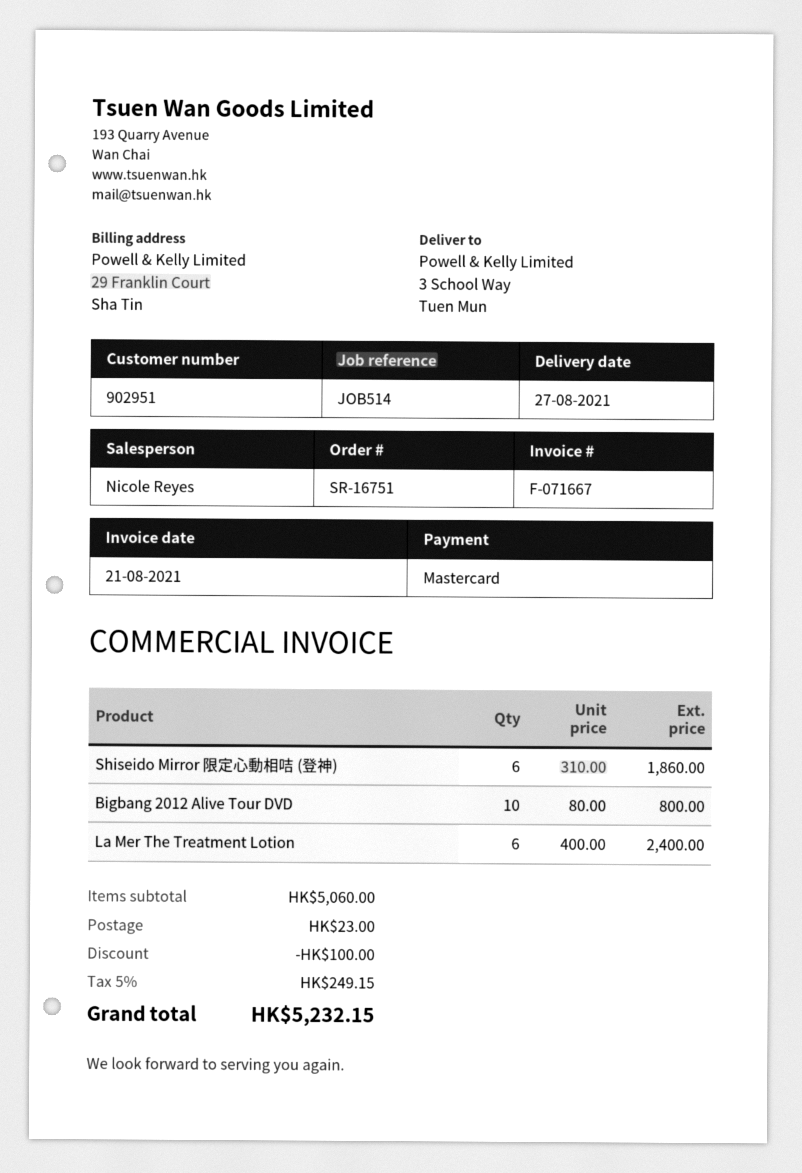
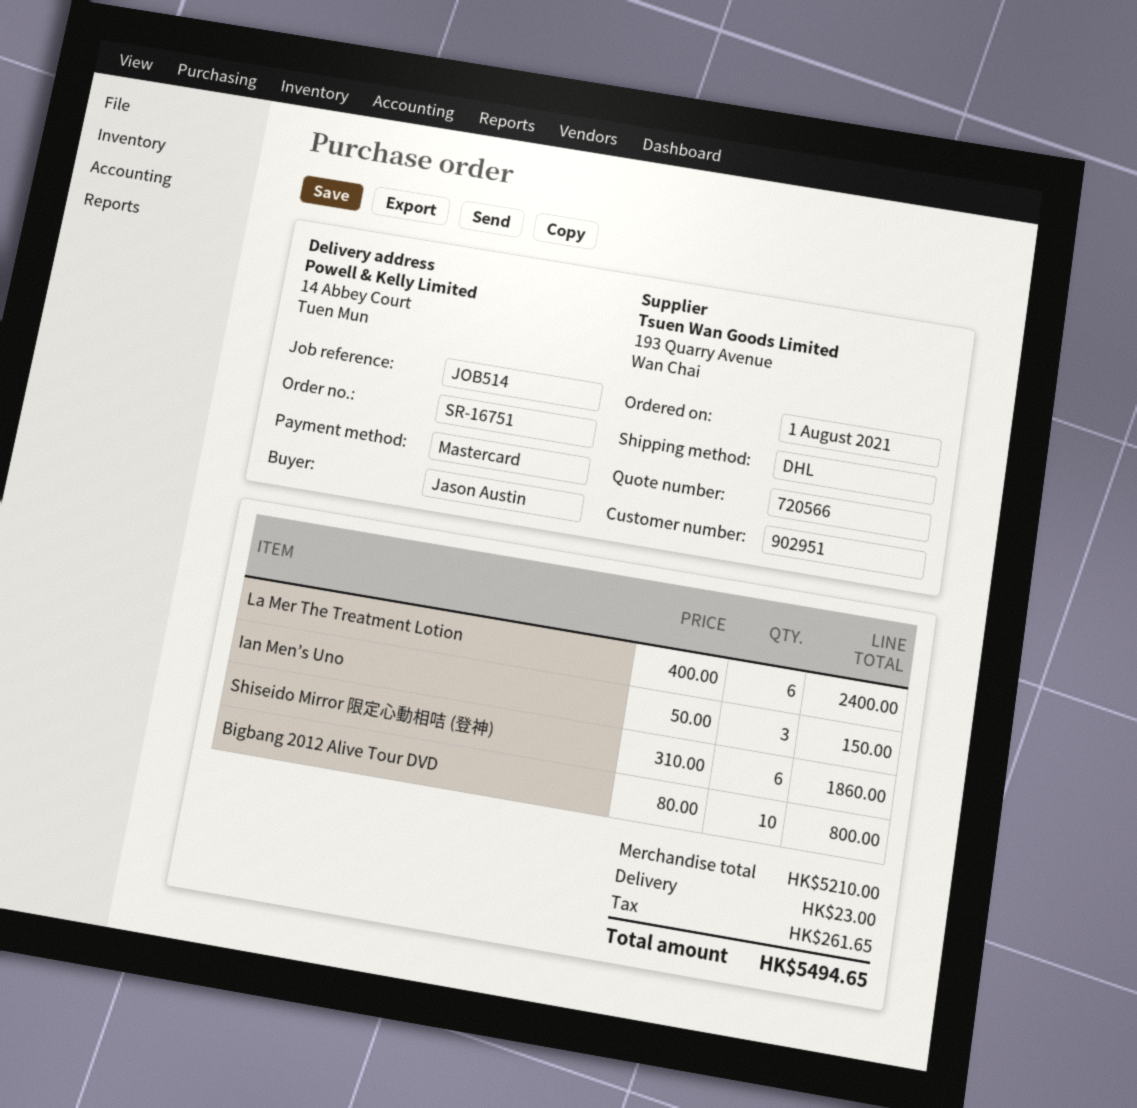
ship to: 3 School Way, Tuen Mun -> 14 Abbey Court, Tuen Mun
Ian Men’s Uno: none -> 3 x 50.00 = 150.00
subtotal: 5060.00 -> 5210.00
discount: 100.00 -> none
tax: 249.15 -> 261.65
total: 5232.15 -> 5494.65

